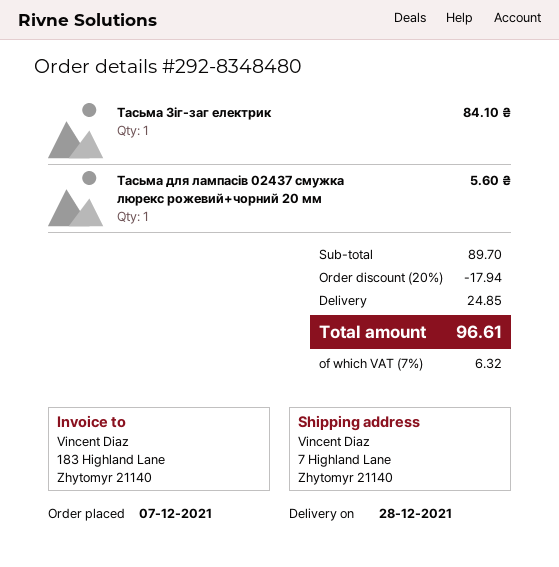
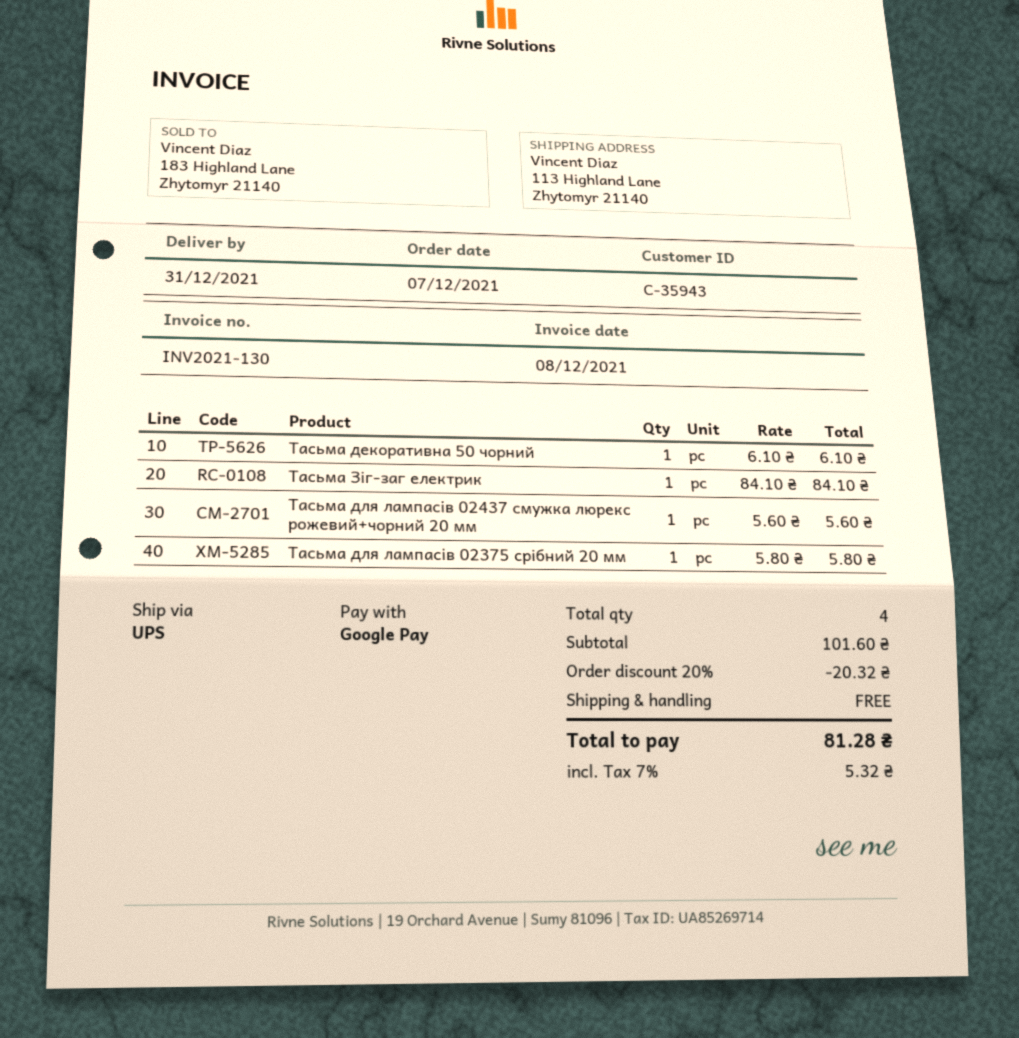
delivery date: 2021-12-28 -> 2021-12-31
ship to: 7 Highland Lane, Zhytomyr 21140 -> 113 Highland Lane, Zhytomyr 21140
Тасьма декоративна 50 чорний: none -> 1 for 6.10
Тасьма для лампасів 02375 срібний 20 мм: none -> 1 for 5.80
subtotal: 89.70 -> 101.60
discount: 20% = 17.94 -> 20% = 20.32
shipping: 24.85 -> 0.00
tax: 7% = 6.32 -> 7% = 5.32
total: 96.61 -> 81.28

